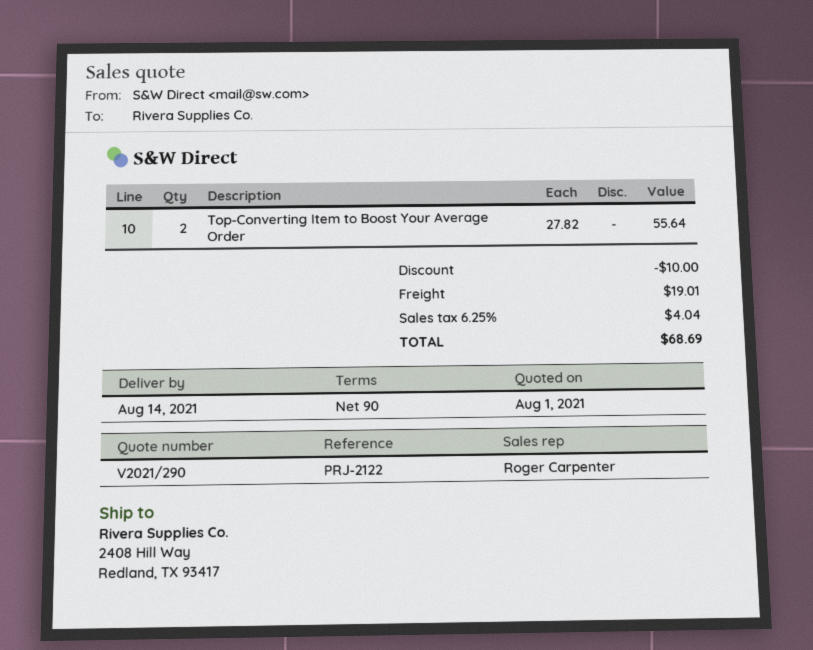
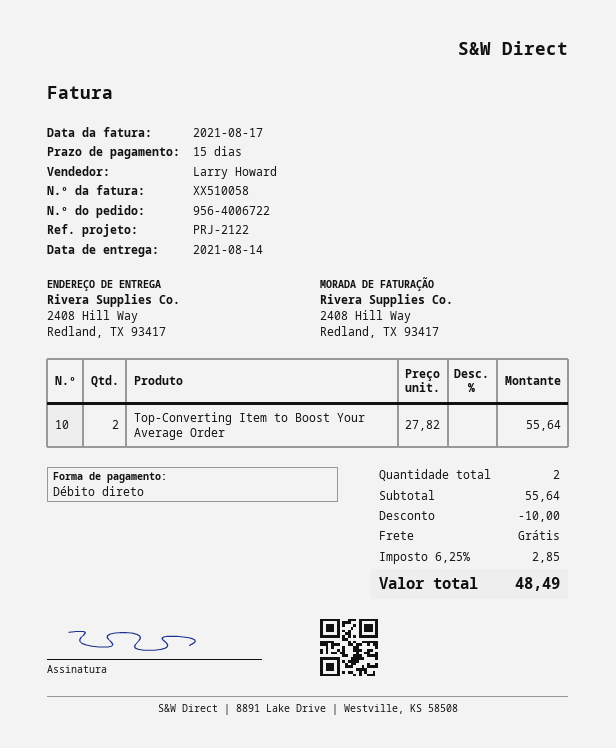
payment terms: 90 days -> 15 days
sales rep: Roger Carpenter -> Larry Howard
shipping: 19.01 -> 0.00
tax: 6.25% = 4.04 -> 6.25% = 2.85
total: 68.69 -> 48.49

